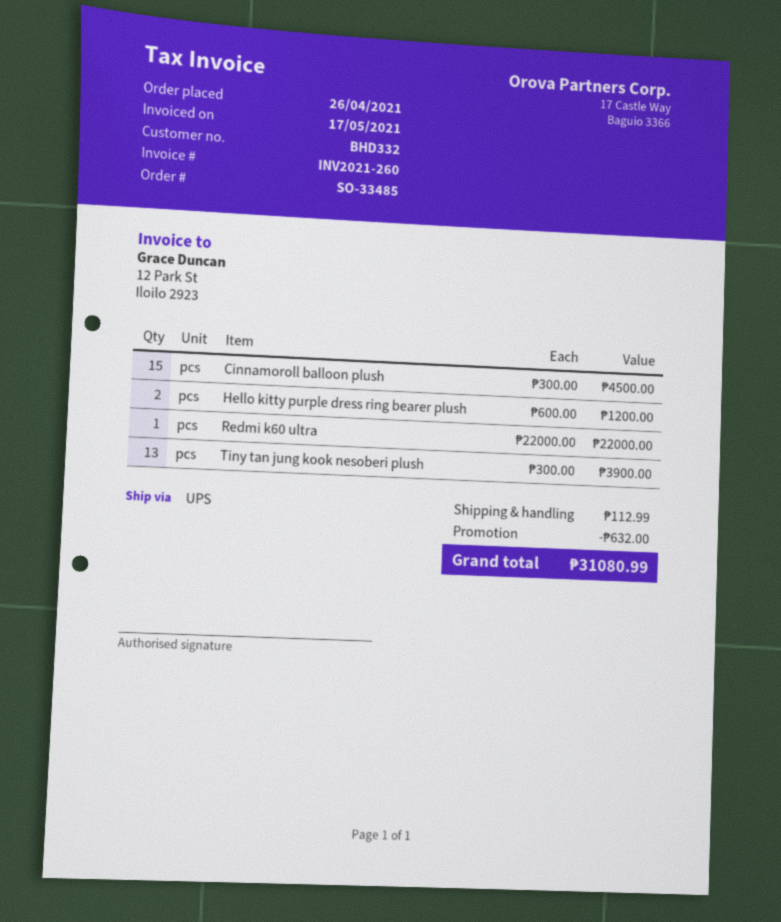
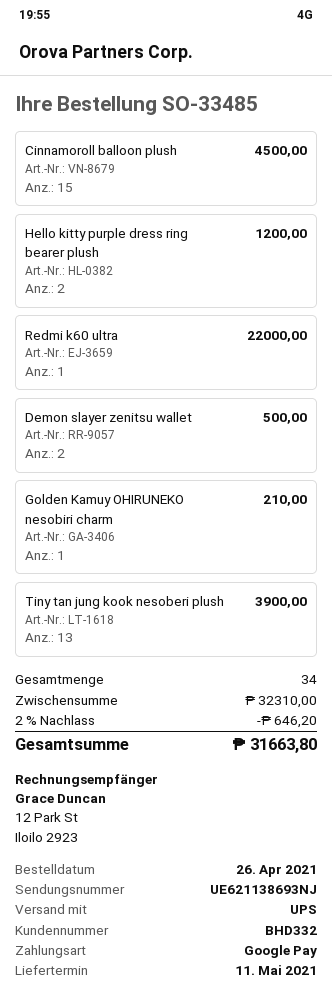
Demon slayer zenitsu wallet: none -> 2 for 500.00
Golden Kamuy OHIRUNEKO nesobiri charm: none -> 1 for 210.00
discount: 632.00 -> 646.20
shipping: 112.99 -> none
total: 31080.99 -> 31663.80

